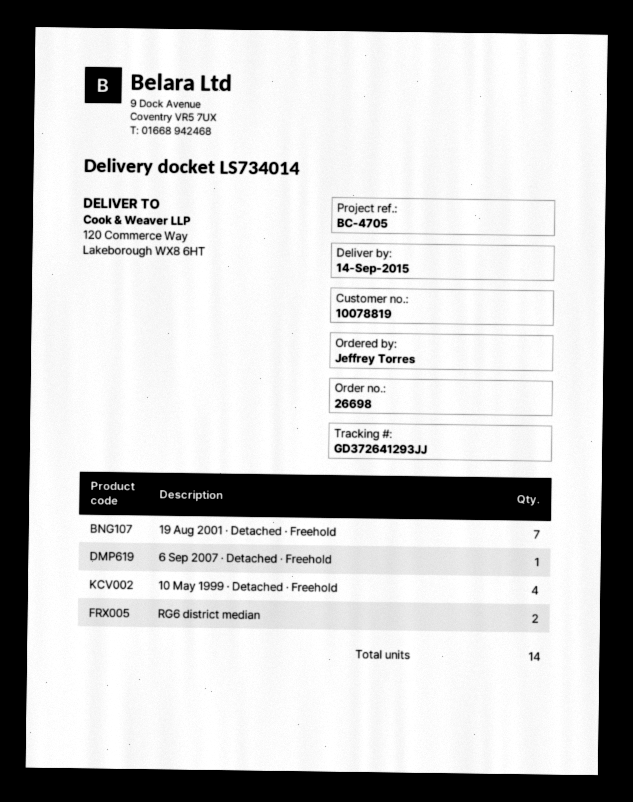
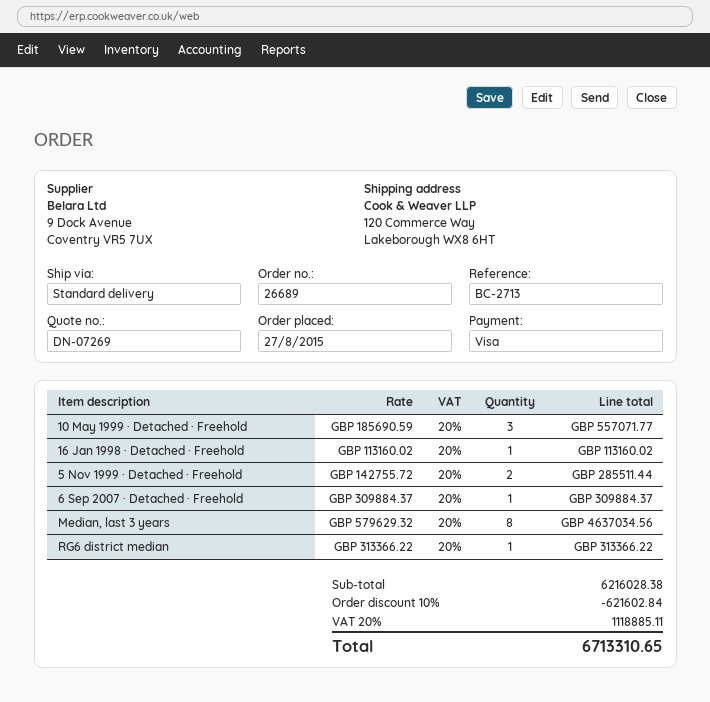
order number: 26698 -> 26689
reference: BC-4705 -> BC-2713
19 Aug 2001 · Detached · Freehold: 7 -> none
10 May 1999 · Detached · Freehold: 4 -> 3
RG6 district median: 2 -> 1
16 Jan 1998 · Detached · Freehold: none -> 1
5 Nov 1999 · Detached · Freehold: none -> 2
Median, last 3 years: none -> 8

